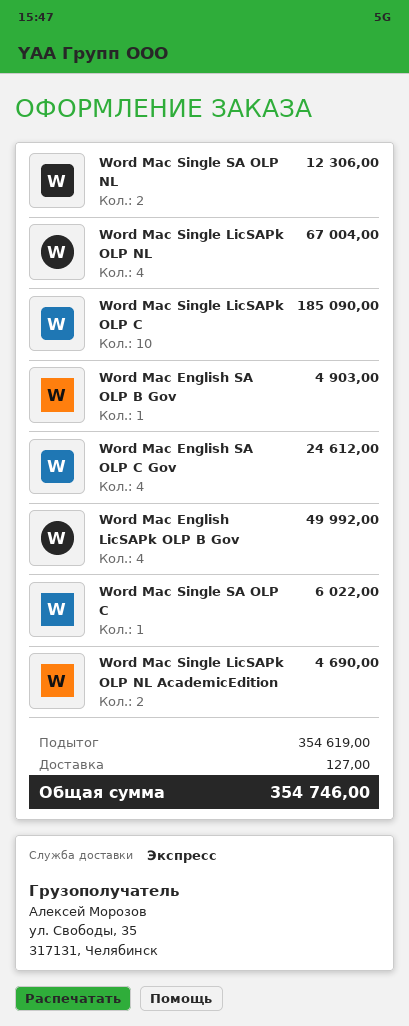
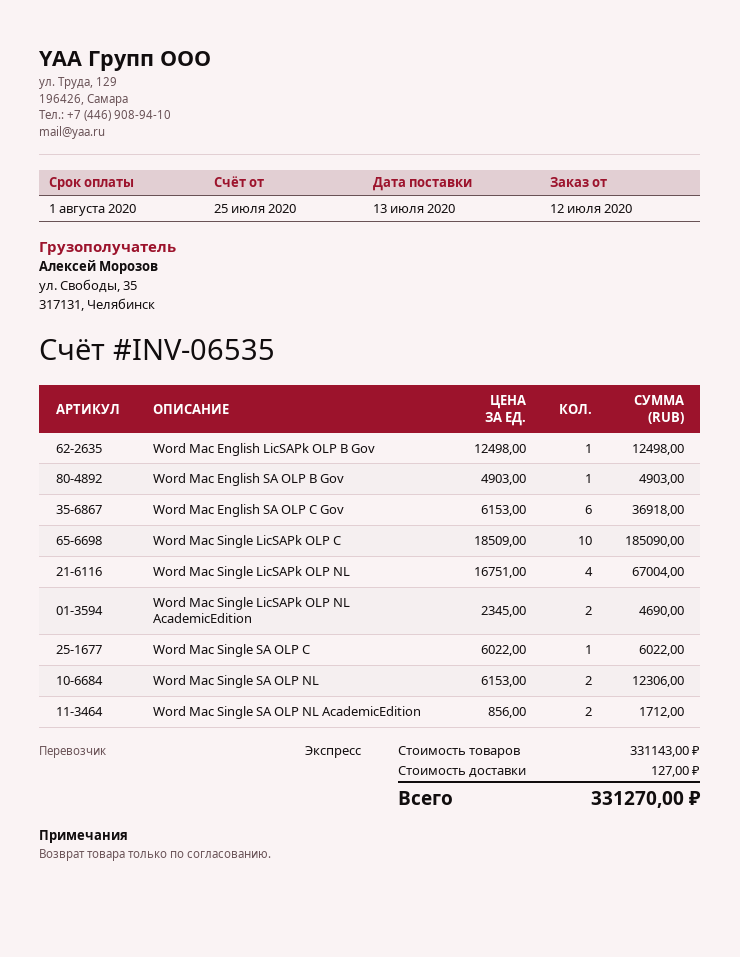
Word Mac English SA OLP C Gov: 4 for 24612.00 -> 6 for 36918.00
Word Mac English LicSAPk OLP B Gov: 4 for 49992.00 -> 1 for 12498.00
Word Mac Single SA OLP NL AcademicEdition: none -> 2 for 1712.00
subtotal: 354619.00 -> 331143.00
total: 354746.00 -> 331270.00

